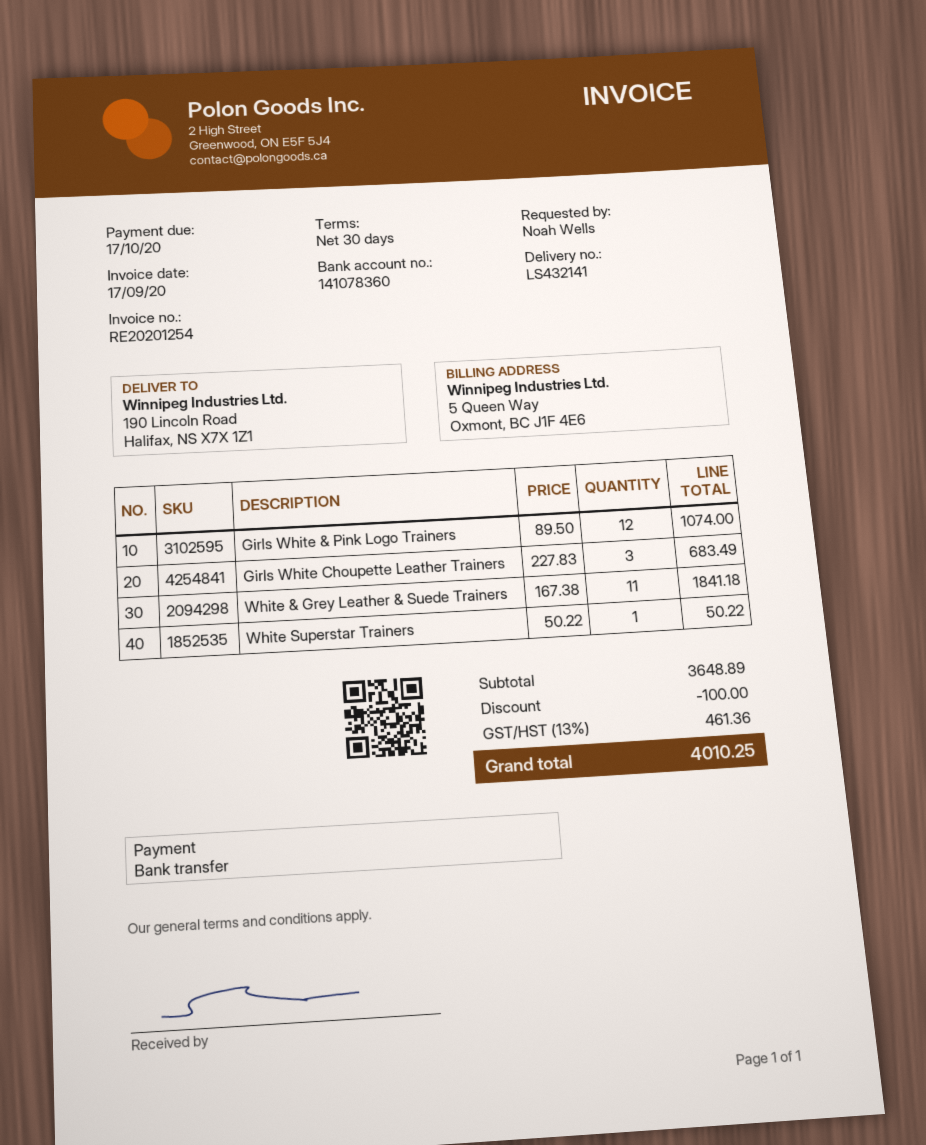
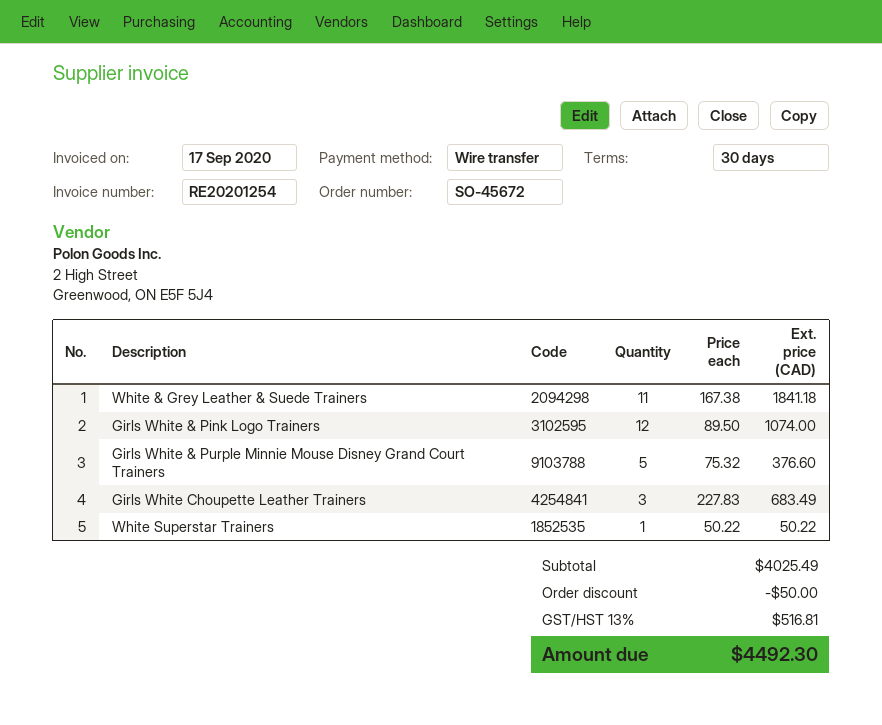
Girls White & Purple Minnie Mouse Disney Grand Court Trainers: none -> 5 x 75.32 = 376.60
subtotal: 3648.89 -> 4025.49
discount: 100.00 -> 50.00
tax: 13% = 461.36 -> 13% = 516.81
total: 4010.25 -> 4492.30

